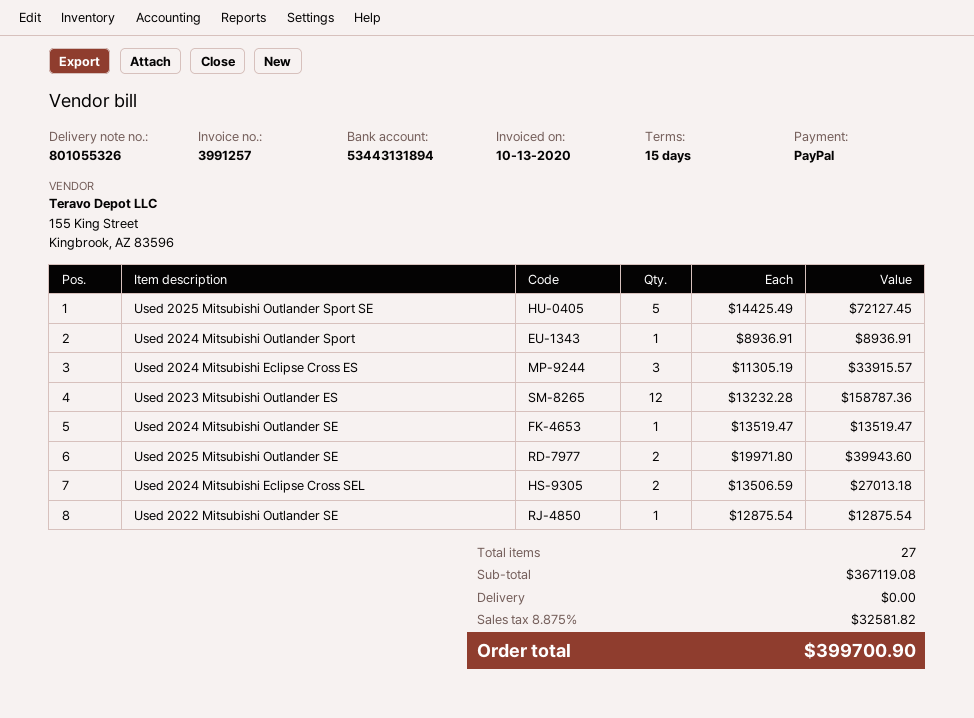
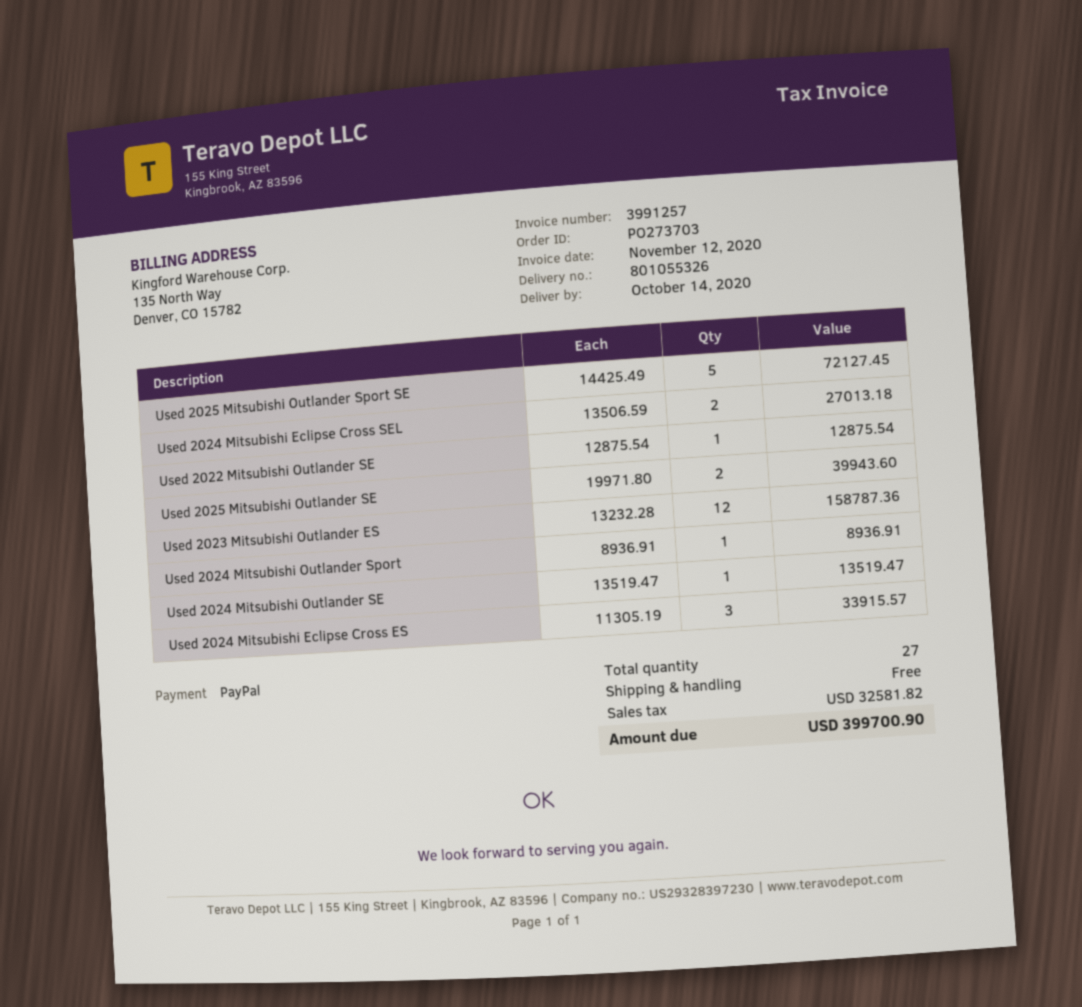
invoice date: 2020-10-13 -> 2020-11-12

